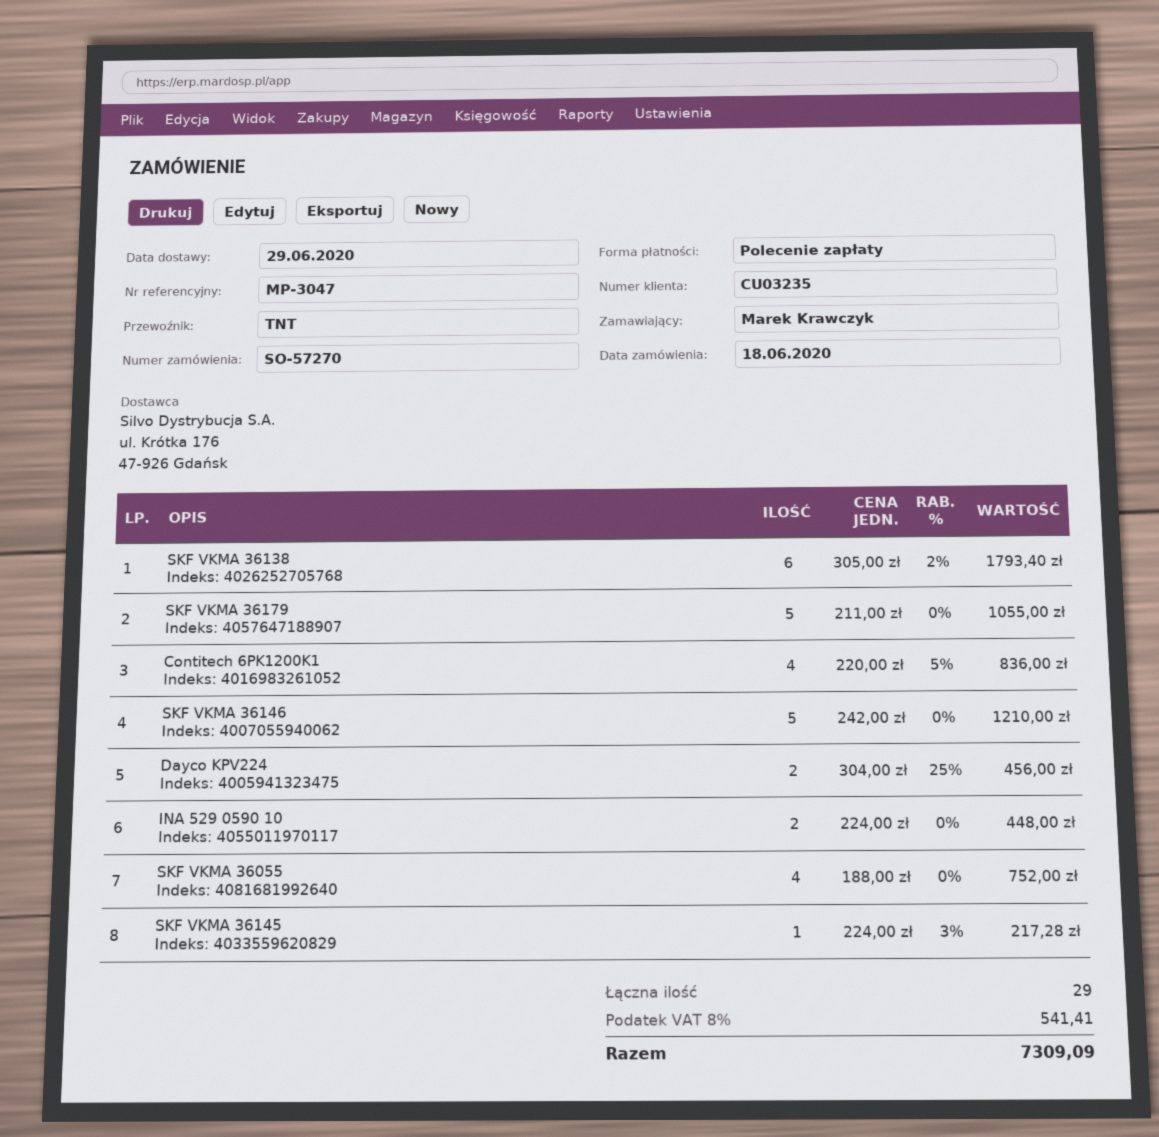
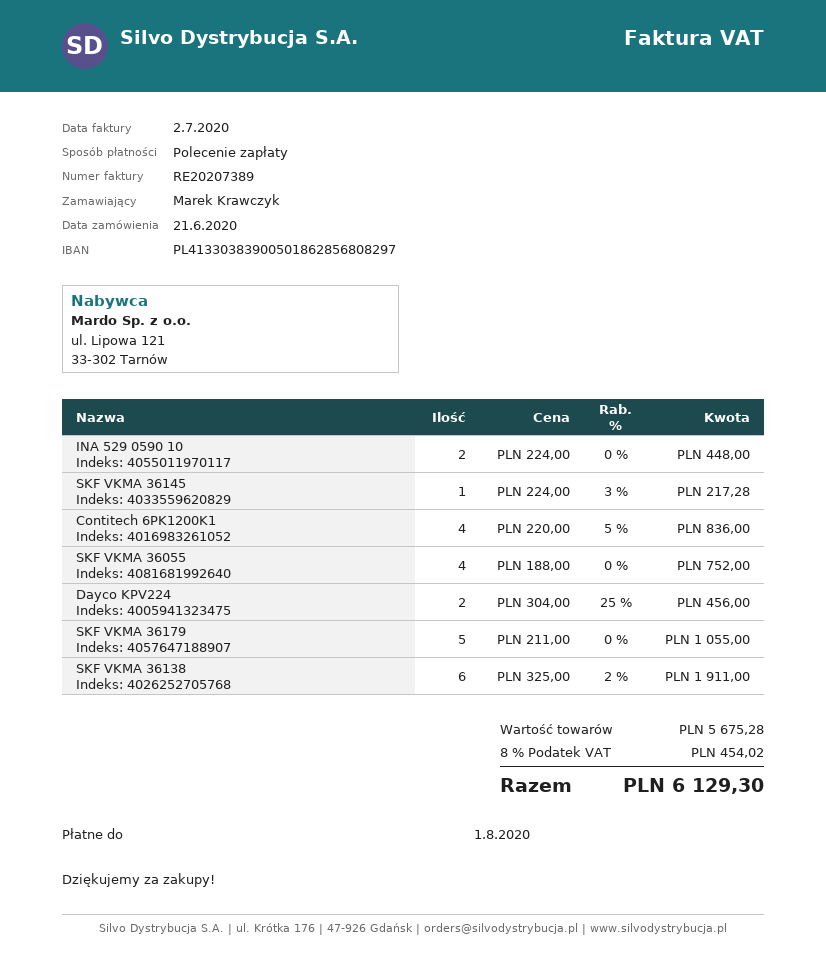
order date: 2020-06-18 -> 2020-06-21
SKF VKMA 36138: 6 x 305.00 - 2% = 1793.40 -> 6 x 325.00 - 2% = 1911.00
SKF VKMA 36146: 5 x 242.00 = 1210.00 -> none
tax: 8% = 541.41 -> 8% = 454.02
total: 7309.09 -> 6129.30

